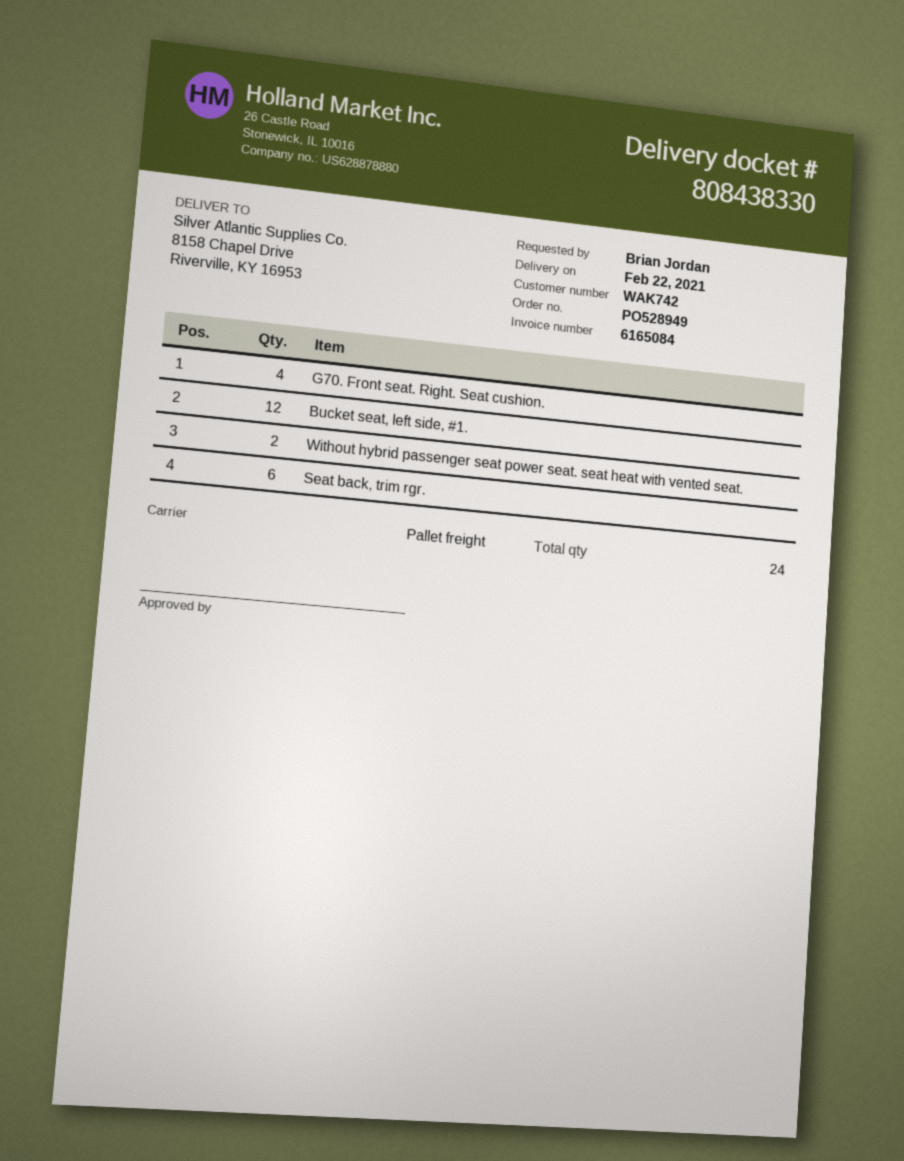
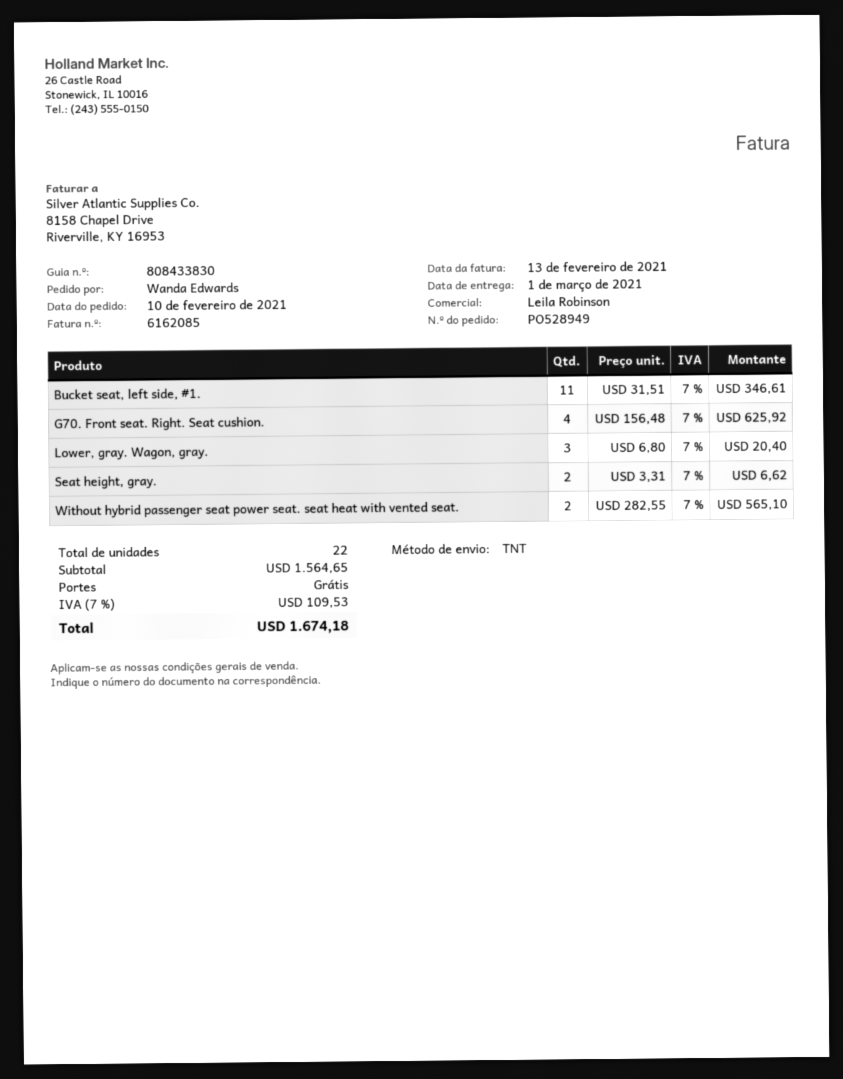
delivery note number: 808438330 -> 808433830
delivery date: 2021-02-22 -> 2021-03-01
invoice number: 6165084 -> 6162085
ordered by: Brian Jordan -> Wanda Edwards
shipping method: pallet freight -> TNT
Bucket seat, left side, #1.: 12 -> 11
Seat back, trim rgr.: 6 -> none
Lower, gray. Wagon, gray.: none -> 3
Seat height, gray.: none -> 2
total quantity: 24 -> 22

